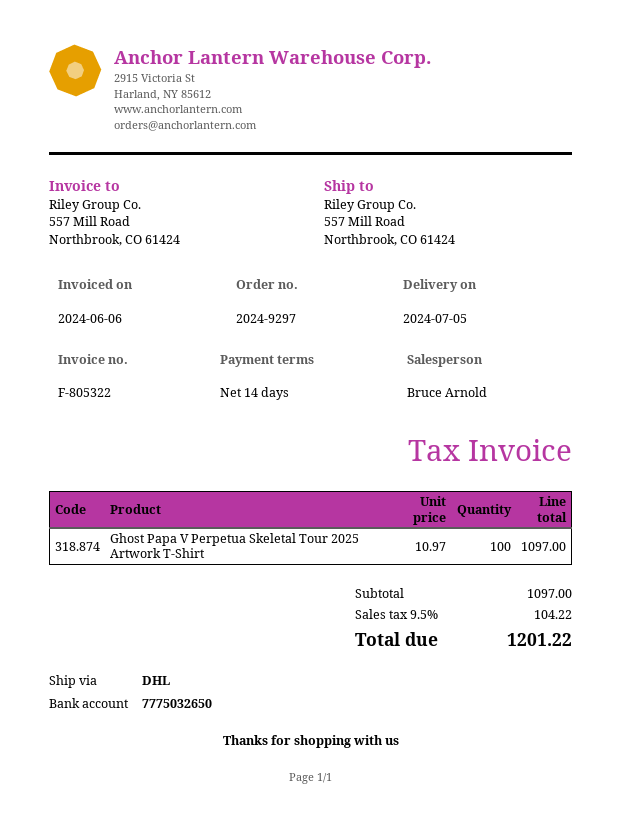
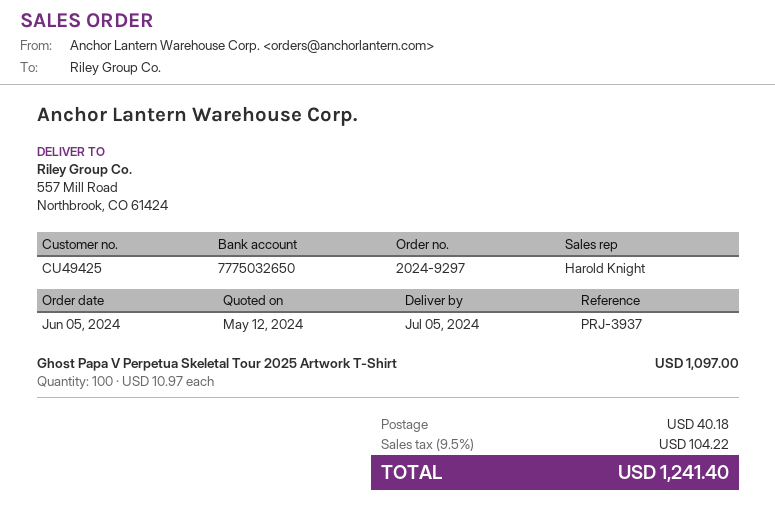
sales rep: Bruce Arnold -> Harold Knight
shipping: none -> 40.18
total: 1201.22 -> 1241.40

